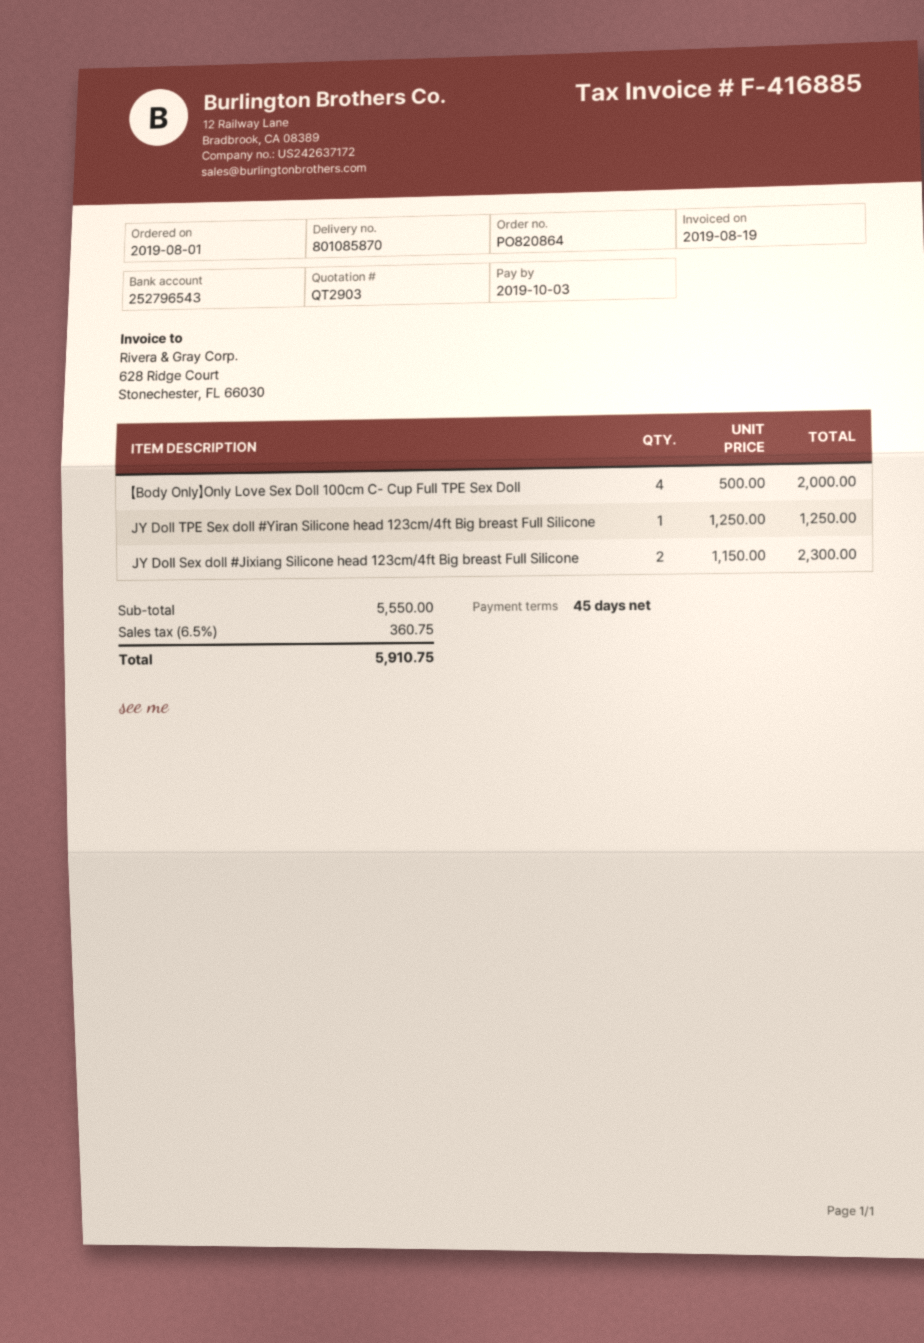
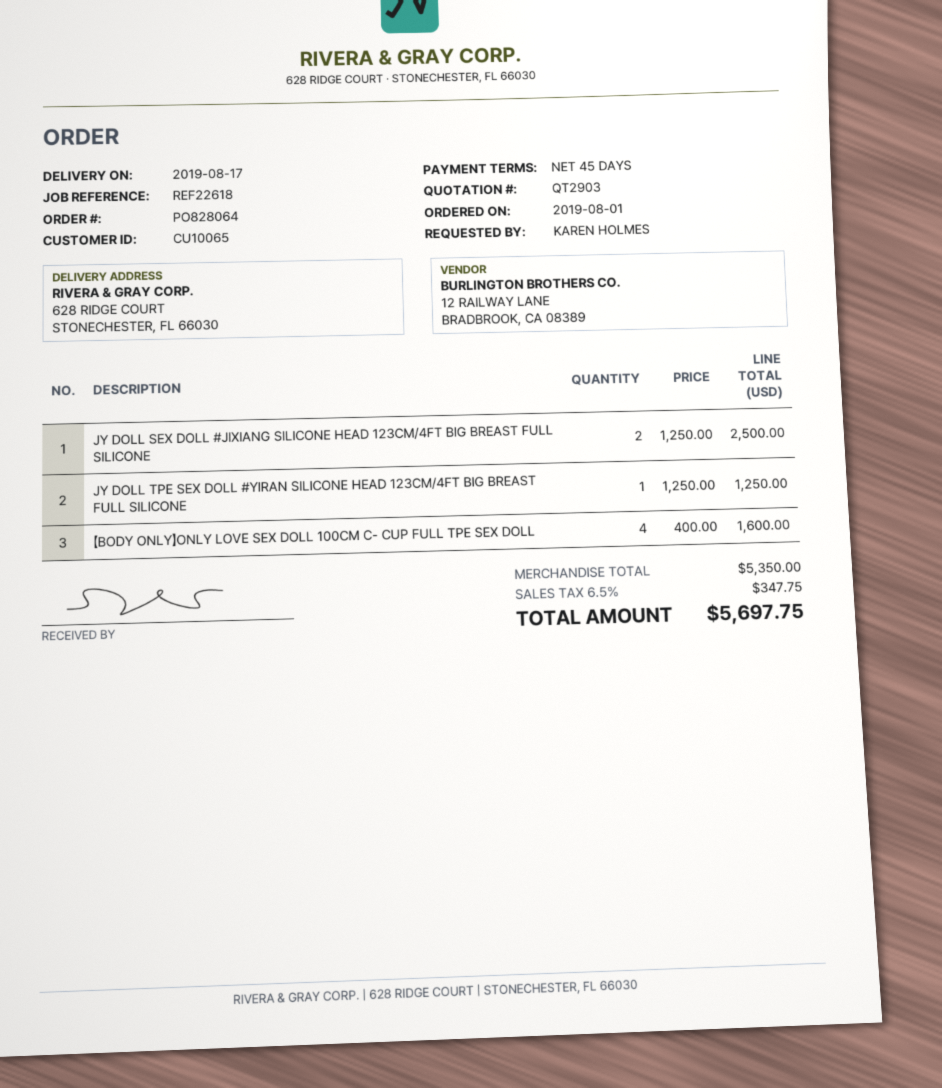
order number: PO820864 -> PO828064
【Body Only】Only Love Sex Doll 100cm C- Cup Full TPE Sex Doll: 4 x 500.00 = 2000.00 -> 4 x 400.00 = 1600.00
JY Doll Sex doll #Jixiang Silicone head 123cm/4ft Big breast Full Silicone: 2 x 1150.00 = 2300.00 -> 2 x 1250.00 = 2500.00
subtotal: 5550.00 -> 5350.00
tax: 6.5% = 360.75 -> 6.5% = 347.75
total: 5910.75 -> 5697.75

